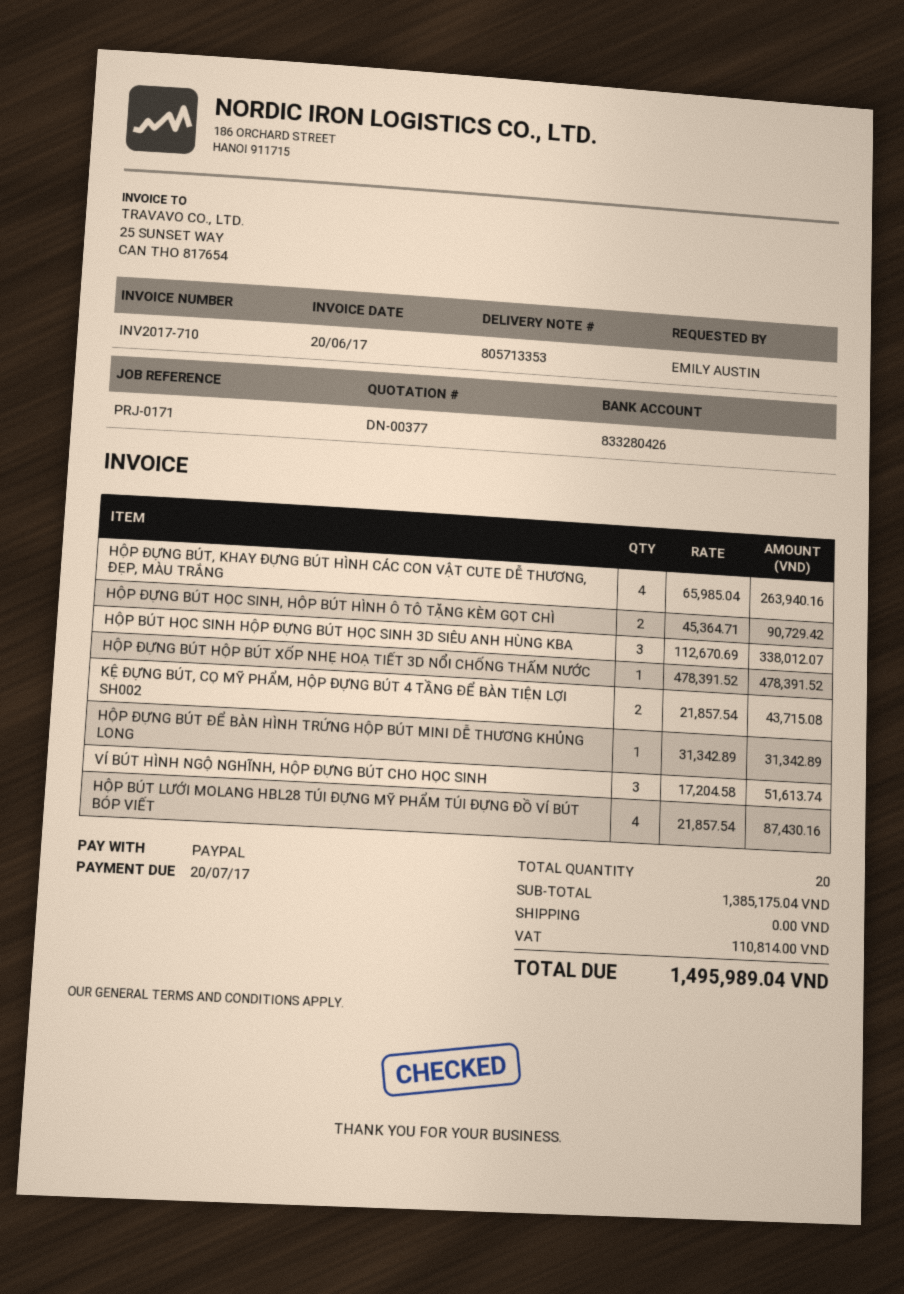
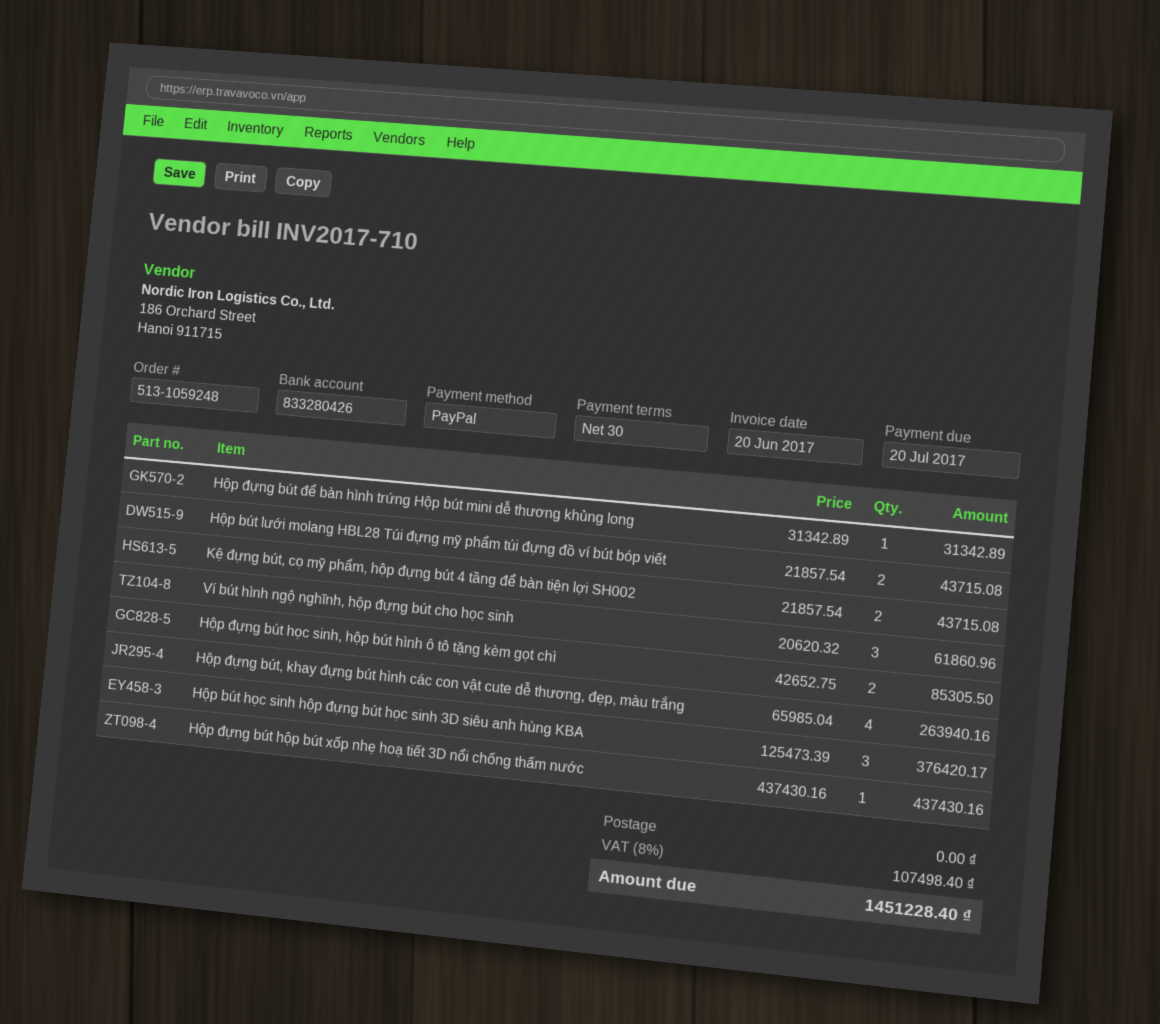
HỘP ĐỰNG BÚT HỌC SINH, HỘP BÚT HÌNH Ô TÔ TẶNG KÈM GỌT CHÌ: 2 x 45364.71 = 90729.42 -> 2 x 42652.75 = 85305.50
HỘP BÚT HỌC SINH HỘP ĐỰNG BÚT HỌC SINH 3D SIÊU ANH HÙNG KBA: 3 x 112670.69 = 338012.07 -> 3 x 125473.39 = 376420.17
HỘP ĐỰNG BÚT HỘP BÚT XỐP NHẸ HOẠ TIẾT 3D NỔI CHỐNG THẤM NƯỚC: 1 x 478391.52 = 478391.52 -> 1 x 437430.16 = 437430.16
VÍ BÚT HÌNH NGỘ NGHĨNH, HỘP ĐỰNG BÚT CHO HỌC SINH: 3 x 17204.58 = 51613.74 -> 3 x 20620.32 = 61860.96
HỘP BÚT LƯỚI MOLANG HBL28 TÚI ĐỰNG MỸ PHẨM TÚI ĐỰNG ĐỒ VÍ BÚT BÓP VIẾT: 4 x 21857.54 = 87430.16 -> 2 x 21857.54 = 43715.08
tax: 110814.00 -> 107498.40
total: 1495989.04 -> 1451228.40

